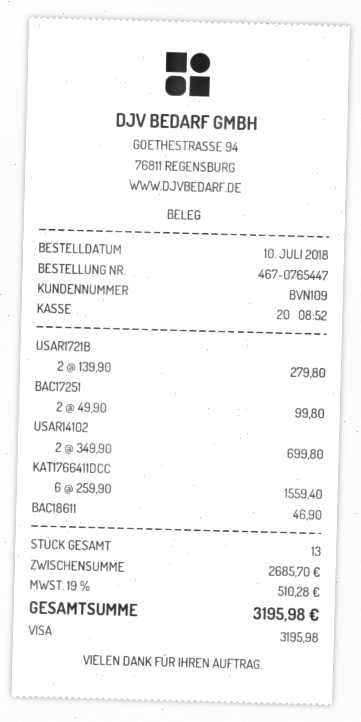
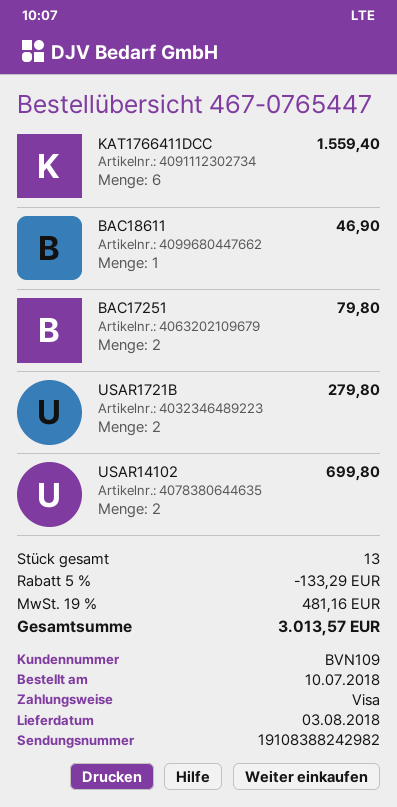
BAC17251: 2 for 99.80 -> 2 for 79.80
discount: none -> 5% = 133.29
tax: 19% = 510.28 -> 19% = 481.16
total: 3195.98 -> 3013.57

